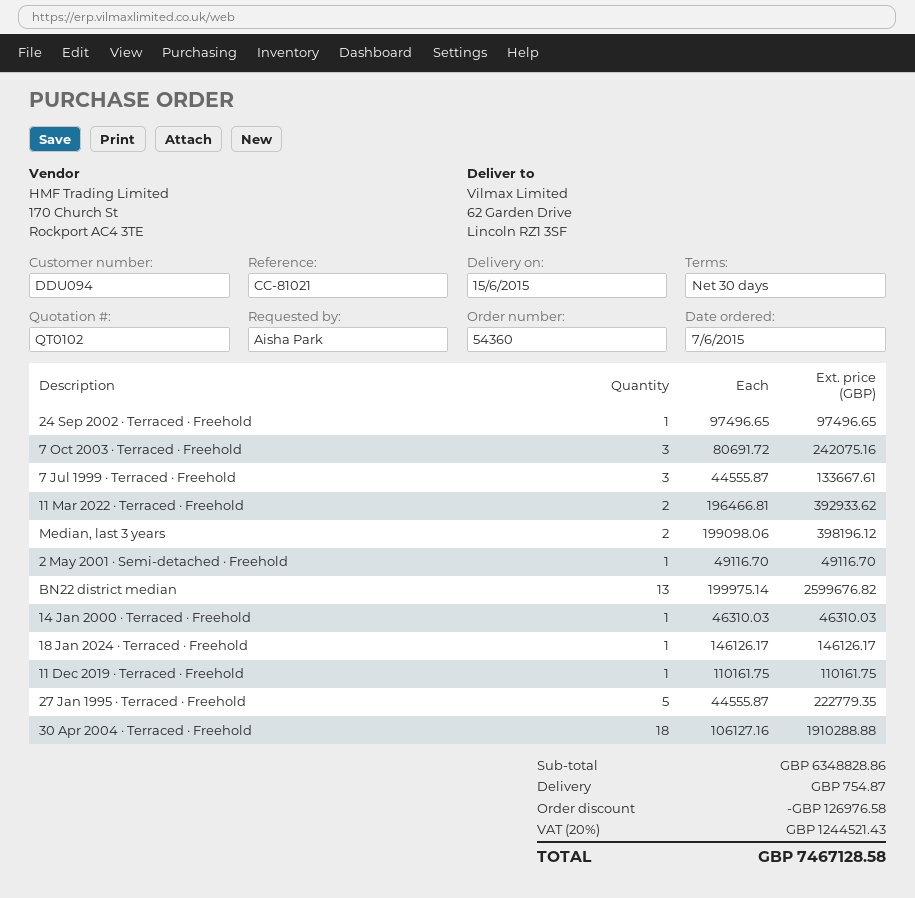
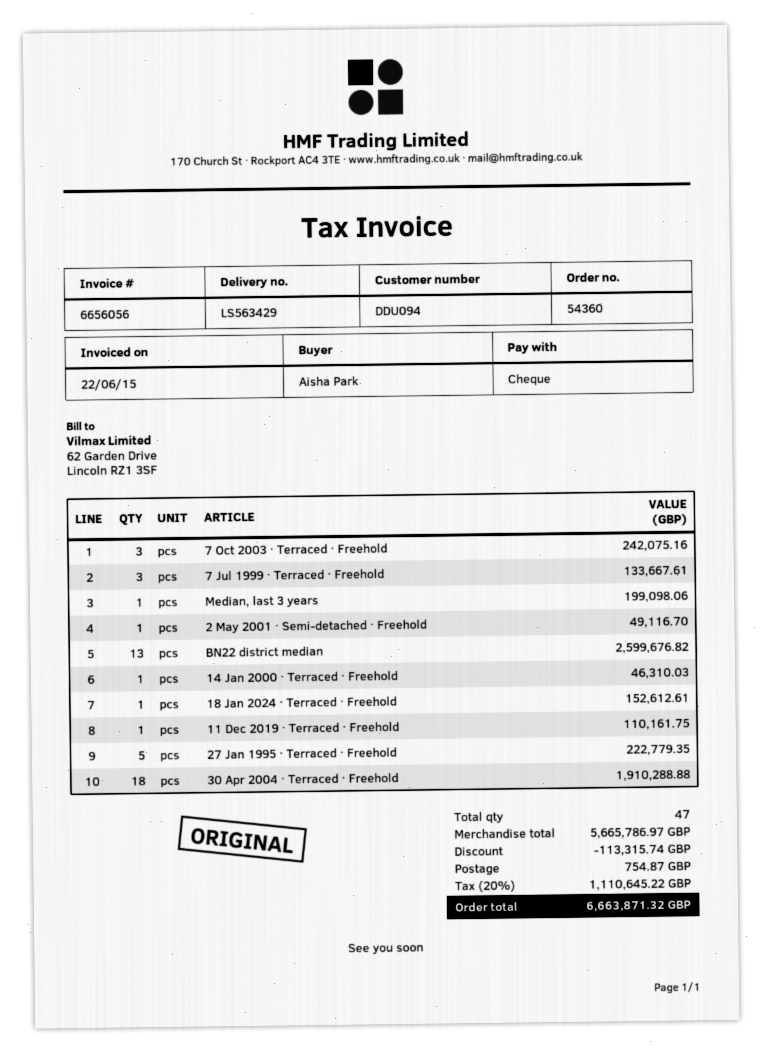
24 Sep 2002 · Terraced · Freehold: 1 for 97496.65 -> none
11 Mar 2022 · Terraced · Freehold: 2 for 392933.62 -> none
Median, last 3 years: 2 for 398196.12 -> 1 for 199098.06
18 Jan 2024 · Terraced · Freehold: 1 for 146126.17 -> 1 for 152612.61
subtotal: 6348828.86 -> 5665786.97
discount: 126976.58 -> 113315.74
tax: 20% = 1244521.43 -> 20% = 1110645.22
total: 7467128.58 -> 6663871.32

